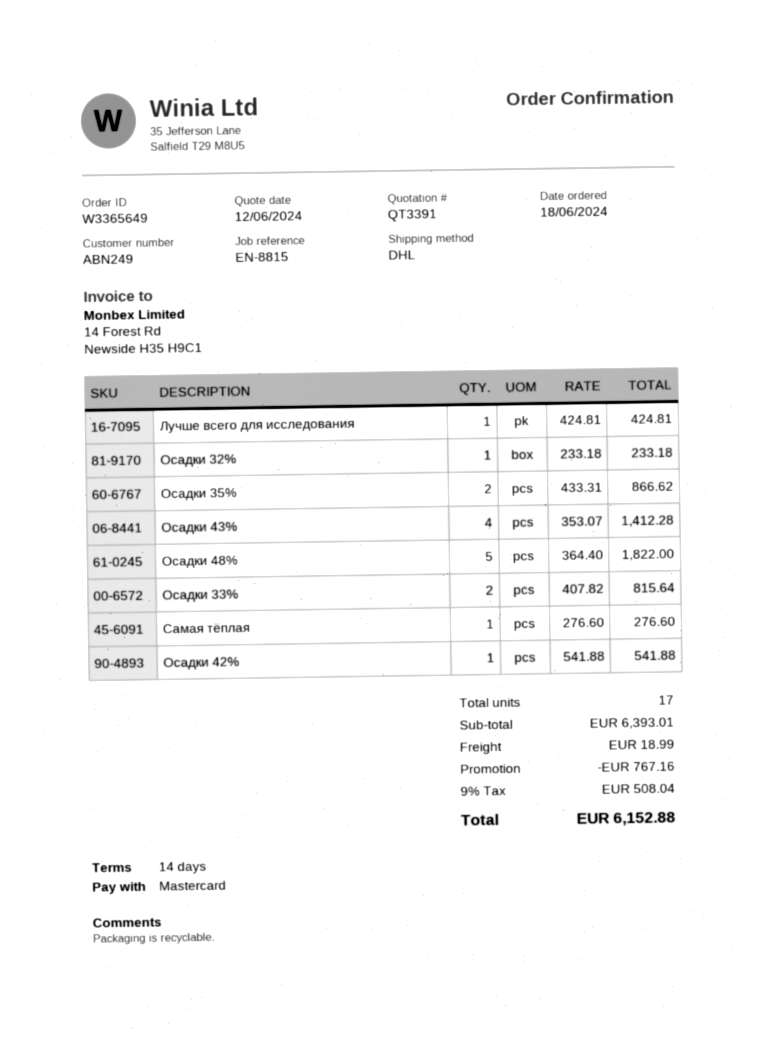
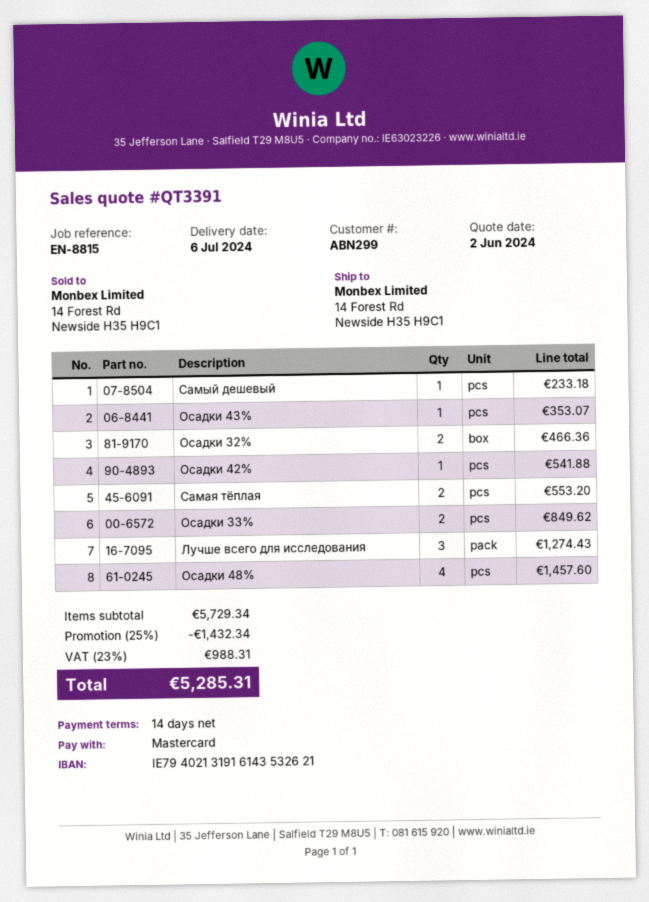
quote date: 2024-06-12 -> 2024-06-02
customer number: ABN249 -> ABN299
Лучше всего для исследования: 1 for 424.81 -> 3 for 1274.43
Осадки 32%: 1 for 233.18 -> 2 for 466.36
Осадки 35%: 2 for 866.62 -> none
Осадки 43%: 4 for 1412.28 -> 1 for 353.07
Осадки 48%: 5 for 1822.00 -> 4 for 1457.60
Осадки 33%: 2 for 815.64 -> 2 for 849.62
Самая тёплая: 1 for 276.60 -> 2 for 553.20
Самый дешевый: none -> 1 for 233.18
subtotal: 6393.01 -> 5729.34
discount: 767.16 -> 1432.34
shipping: 18.99 -> none
tax: 9% = 508.04 -> 23% = 988.31
total: 6152.88 -> 5285.31

